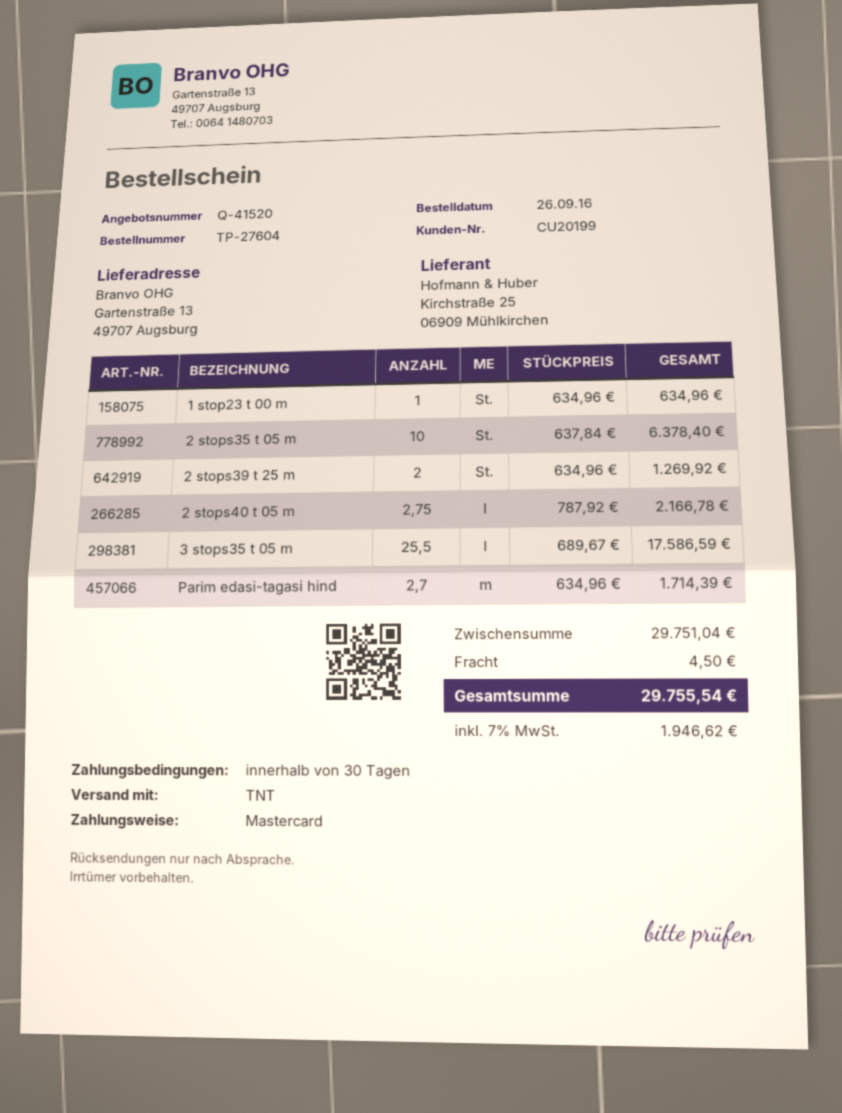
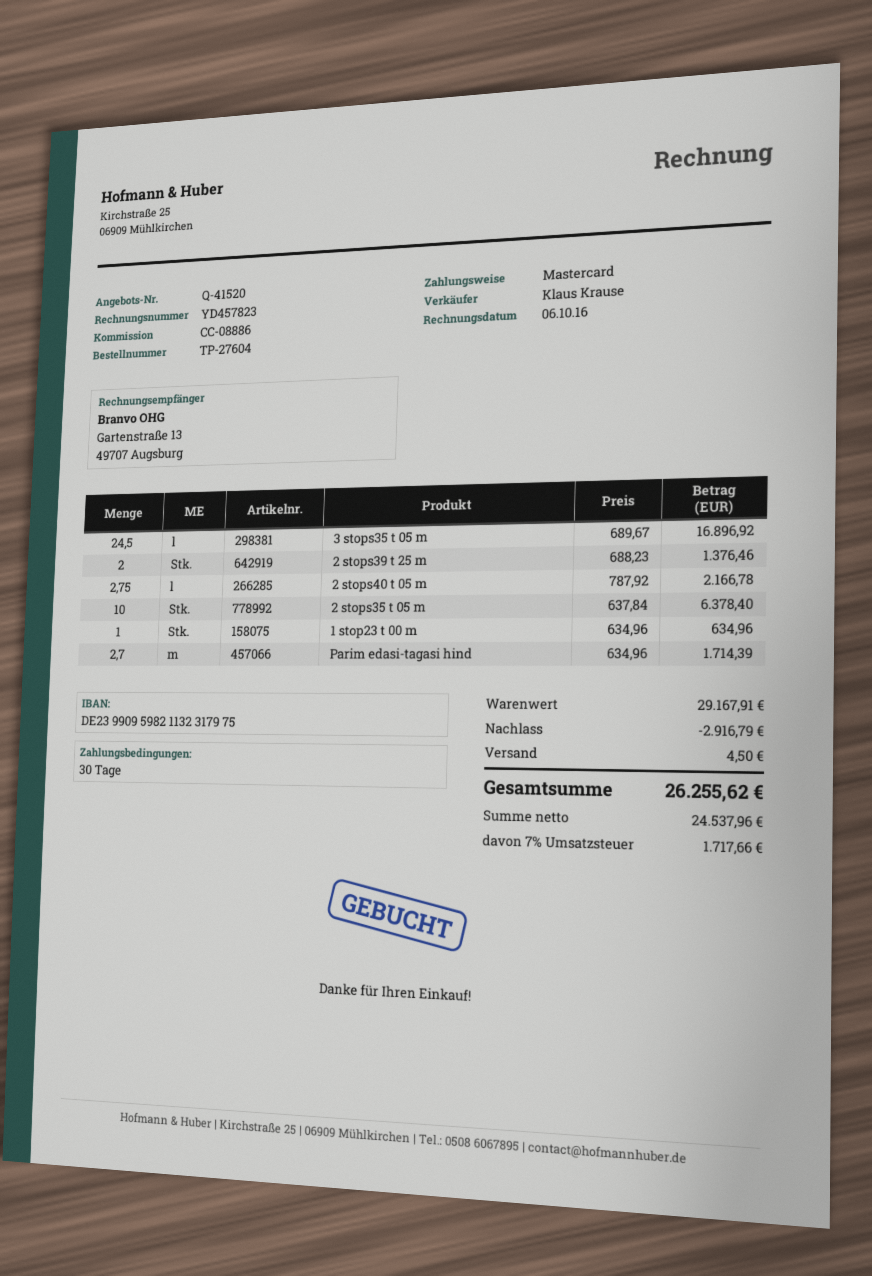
2 stops39 t 25 m: 2 x 634.96 = 1269.92 -> 2 x 688.23 = 1376.46
3 stops35 t 05 m: 25.5 x 689.67 = 17586.59 -> 24.5 x 689.67 = 16896.92
subtotal: 29751.04 -> 29167.91
discount: none -> 2916.79
tax: 7% = 1946.62 -> 7% = 1717.66
total: 29755.54 -> 26255.62

